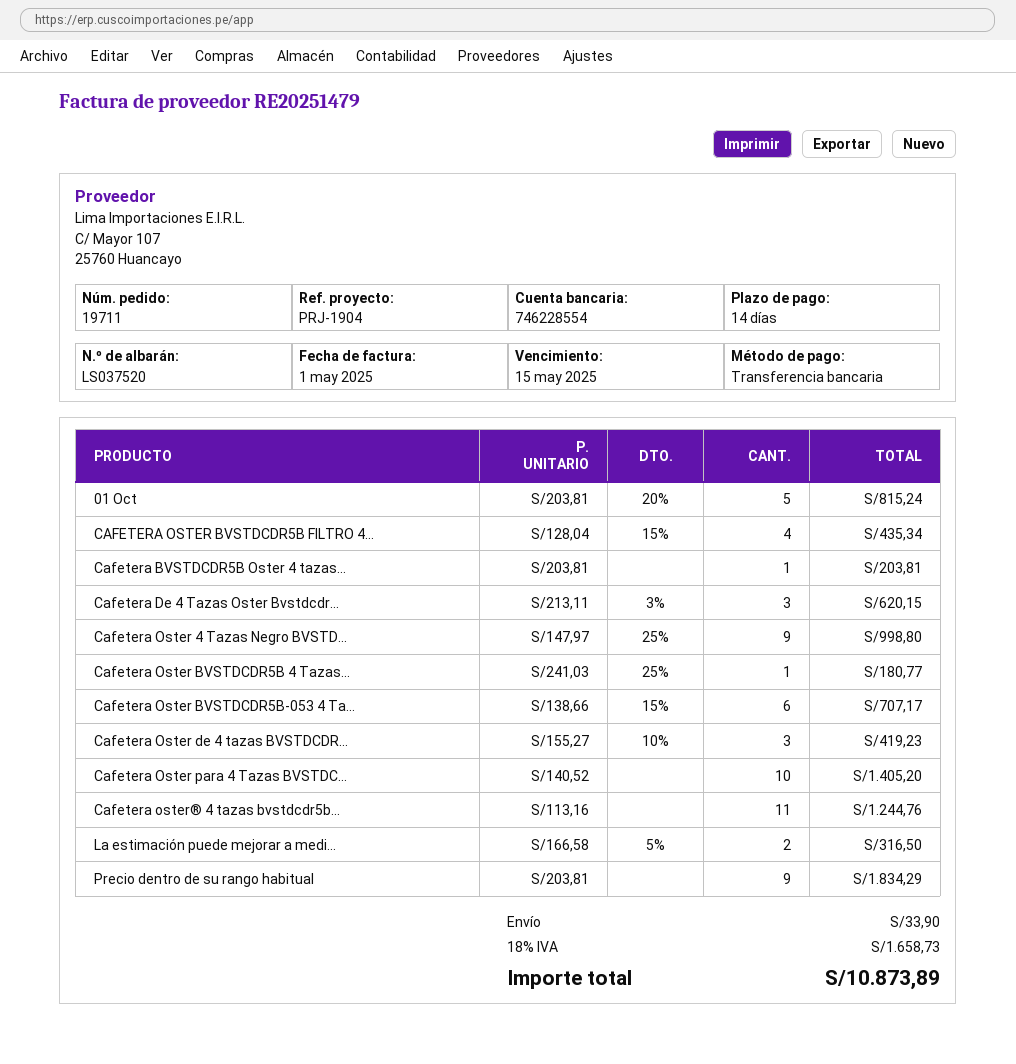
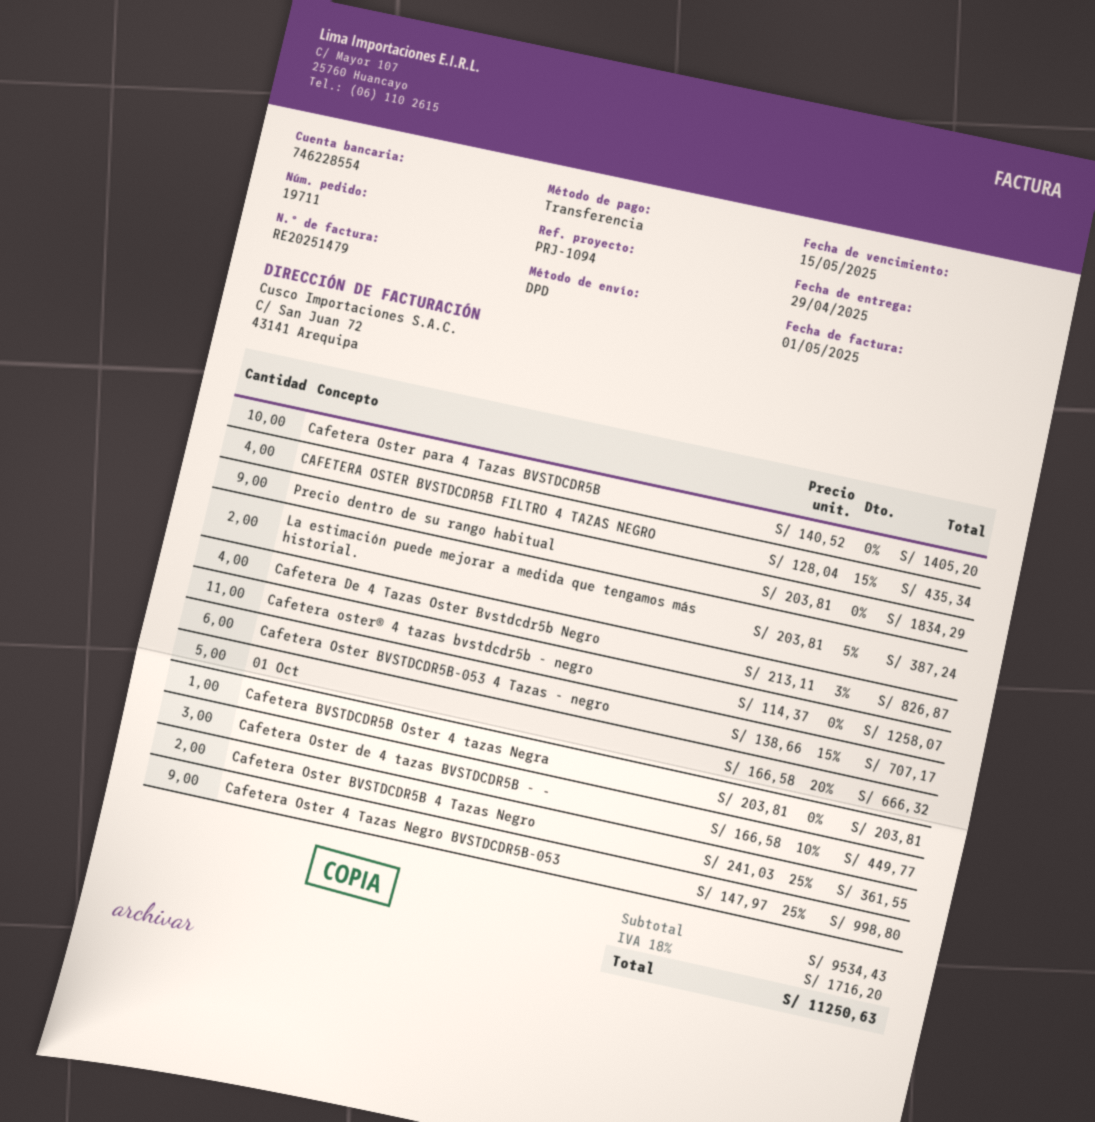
reference: PRJ-1904 -> PRJ-1094
01 Oct: 5 x 203.81 - 20% = 815.24 -> 5 x 166.58 - 20% = 666.32
Cafetera De 4 Tazas Oster Bvstdcdr...: 3 x 213.11 - 3% = 620.15 -> 4 x 213.11 - 3% = 826.87
Cafetera Oster BVSTDCDR5B 4 Tazas...: 1 x 241.03 - 25% = 180.77 -> 2 x 241.03 - 25% = 361.55
Cafetera Oster de 4 tazas BVSTDCDR...: 3 x 155.27 - 10% = 419.23 -> 3 x 166.58 - 10% = 449.77
Cafetera oster® 4 tazas bvstdcdr5b...: 11 x 113.16 = 1244.76 -> 11 x 114.37 = 1258.07
La estimación puede mejorar a medi...: 2 x 166.58 - 5% = 316.50 -> 2 x 203.81 - 5% = 387.24
shipping: 33.90 -> none
tax: 18% = 1658.73 -> 18% = 1716.20
total: 10873.89 -> 11250.63

